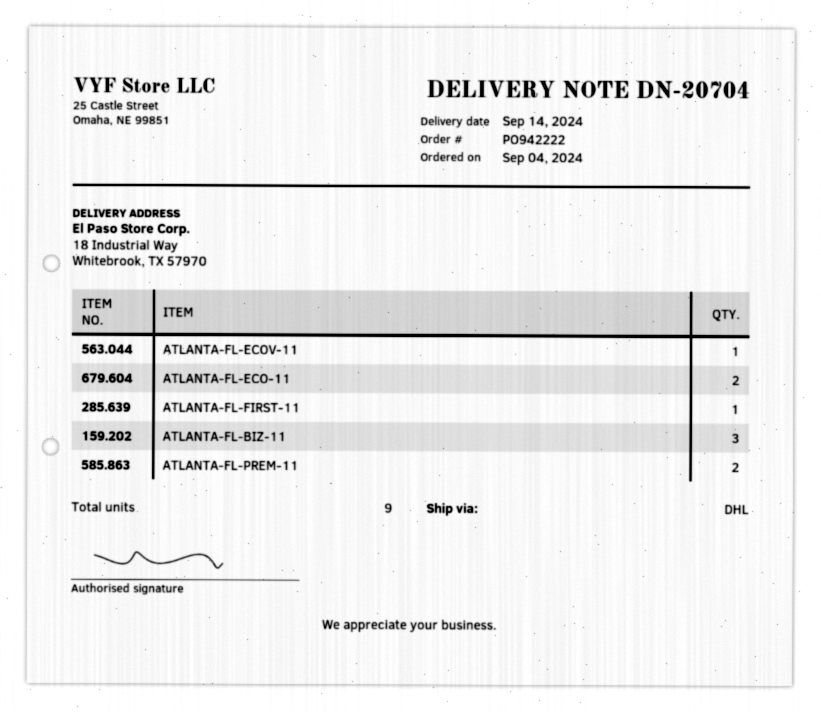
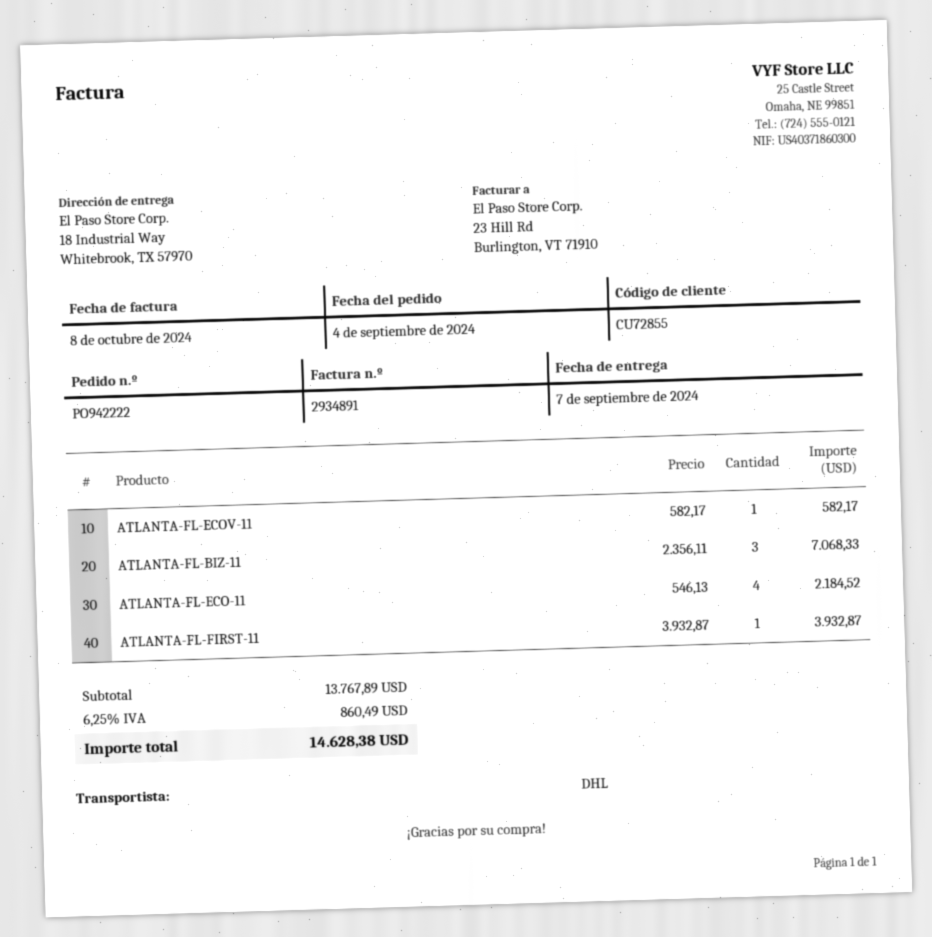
delivery date: 2024-09-14 -> 2024-09-07
ATLANTA-FL-ECO-11: 2 -> 4
ATLANTA-FL-PREM-11: 2 -> none

